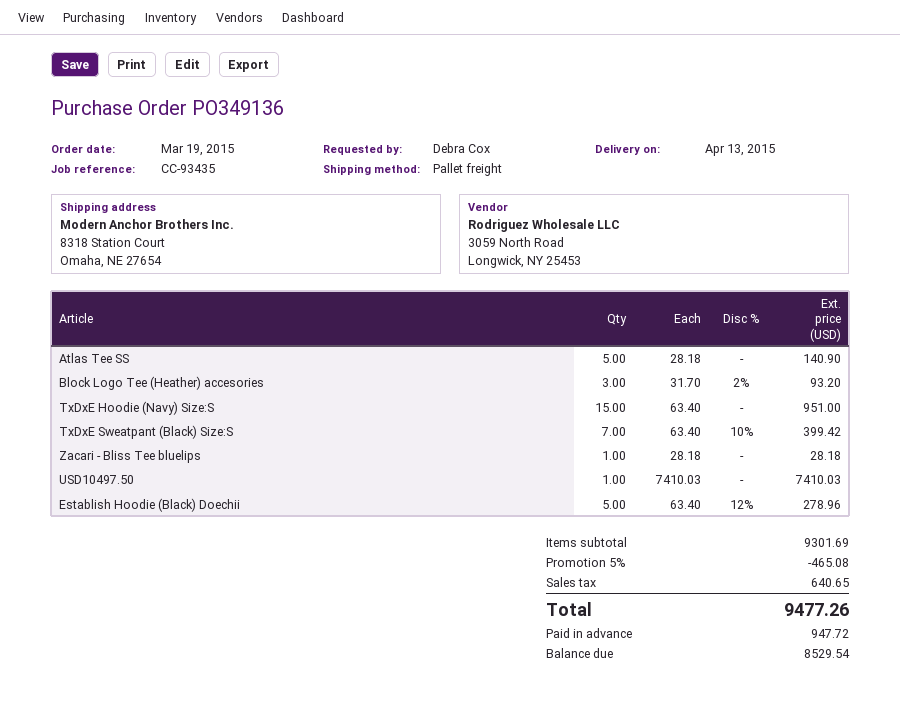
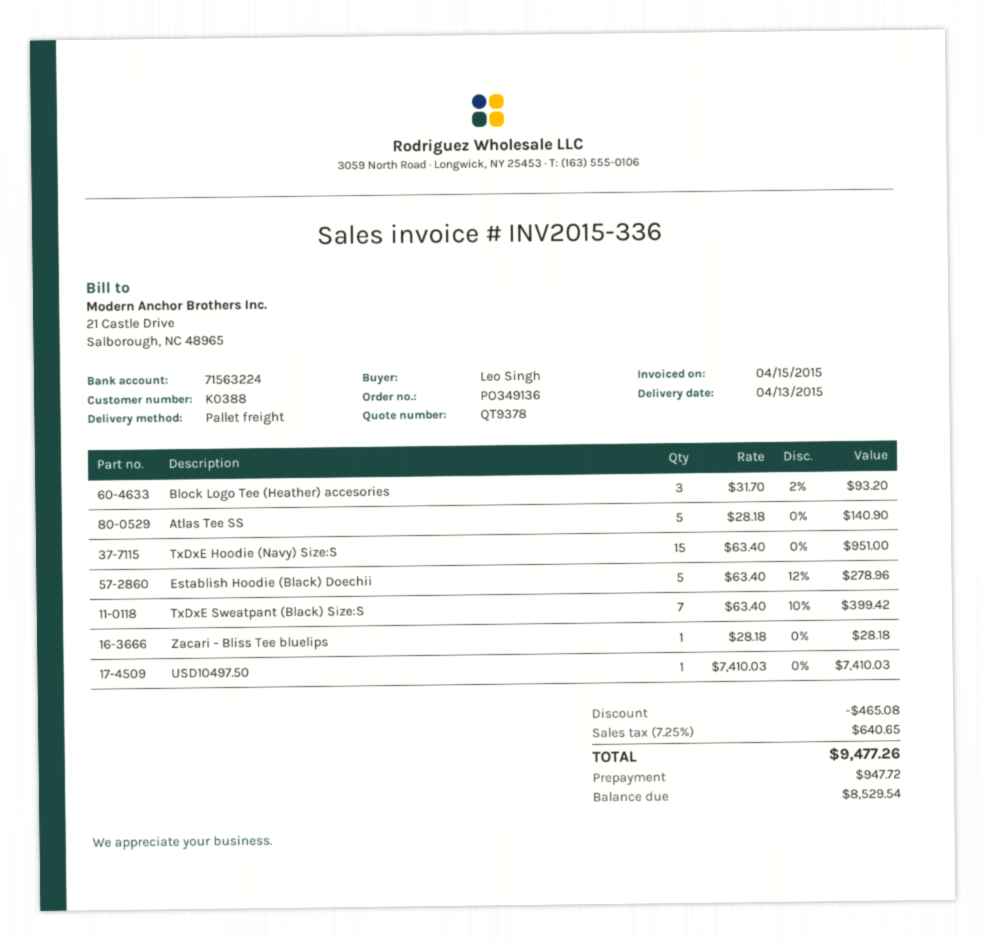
ordered by: Debra Cox -> Leo Singh

